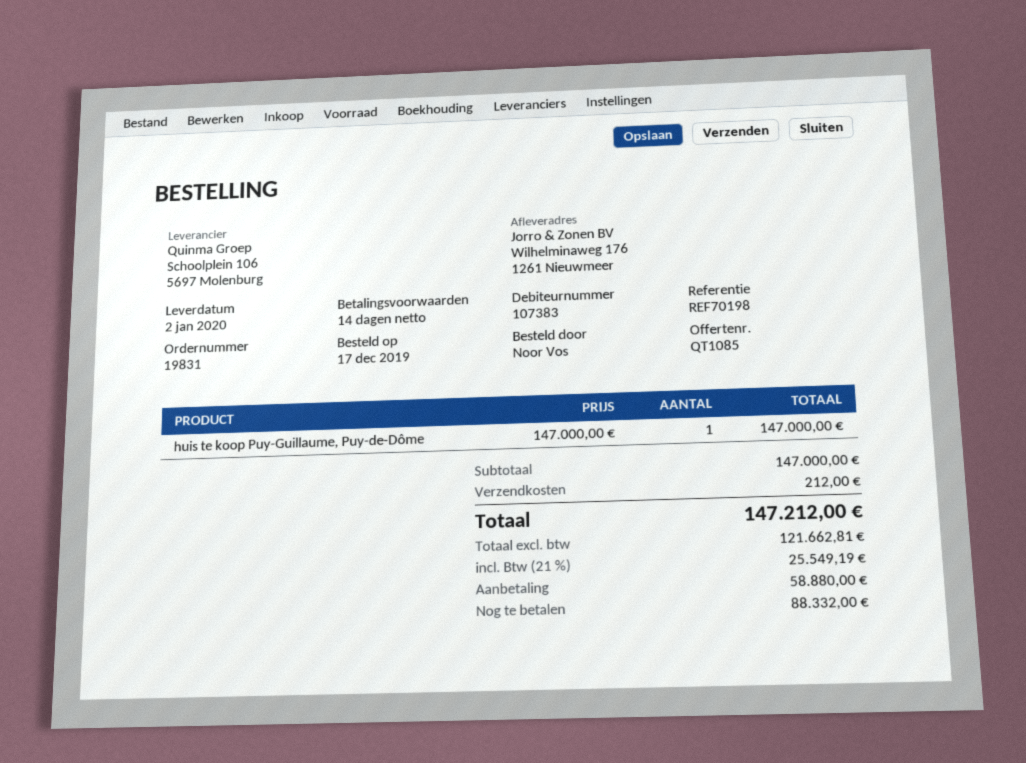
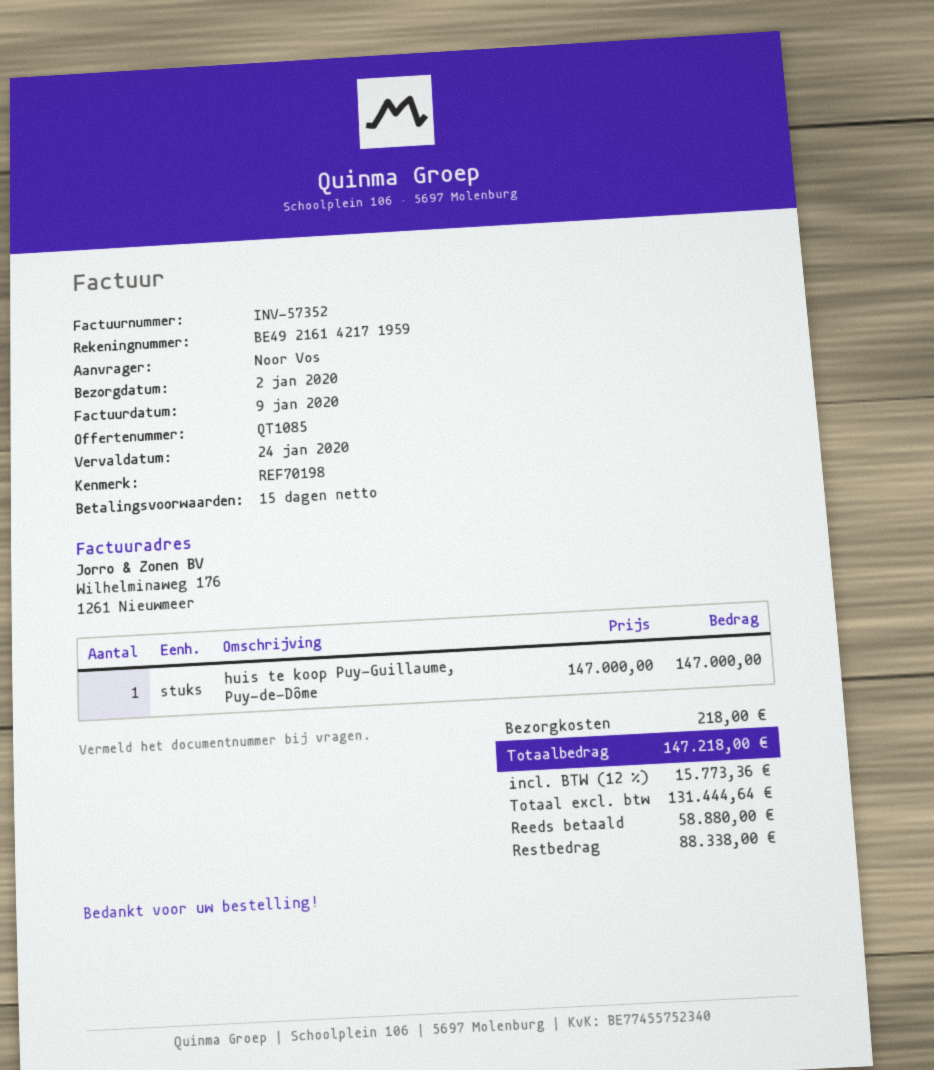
payment terms: 14 days -> 15 days
shipping: 212.00 -> 218.00
net: 121662.81 -> 131444.64
tax: 21% = 25549.19 -> 12% = 15773.36
total: 147212.00 -> 147218.00
balance: 88332.00 -> 88338.00

